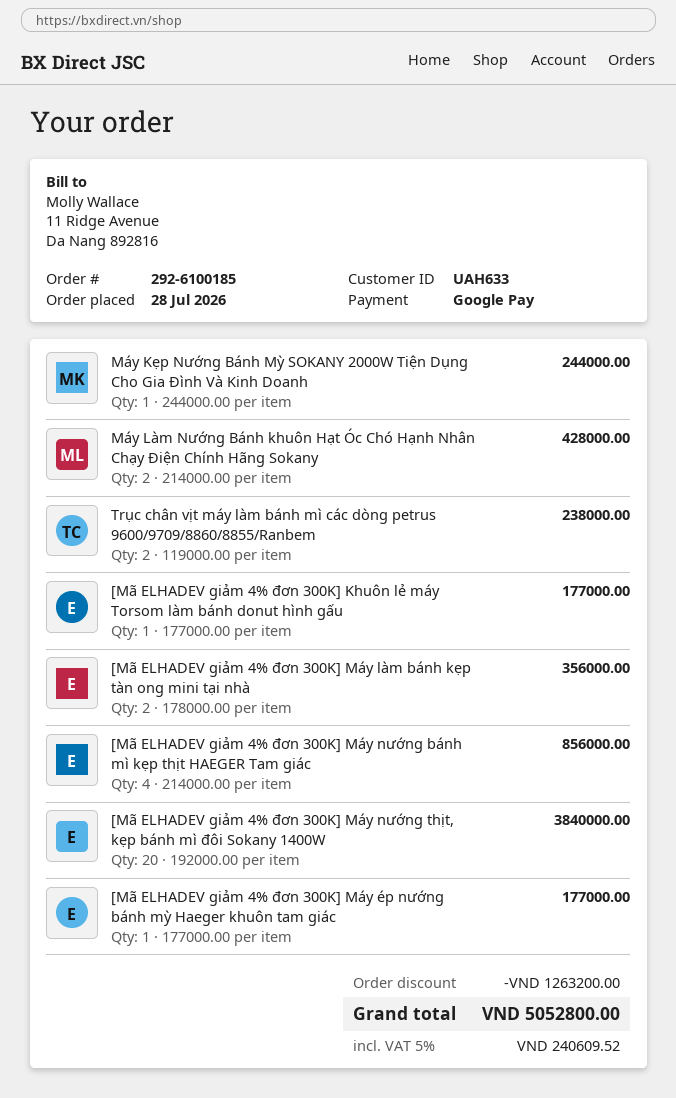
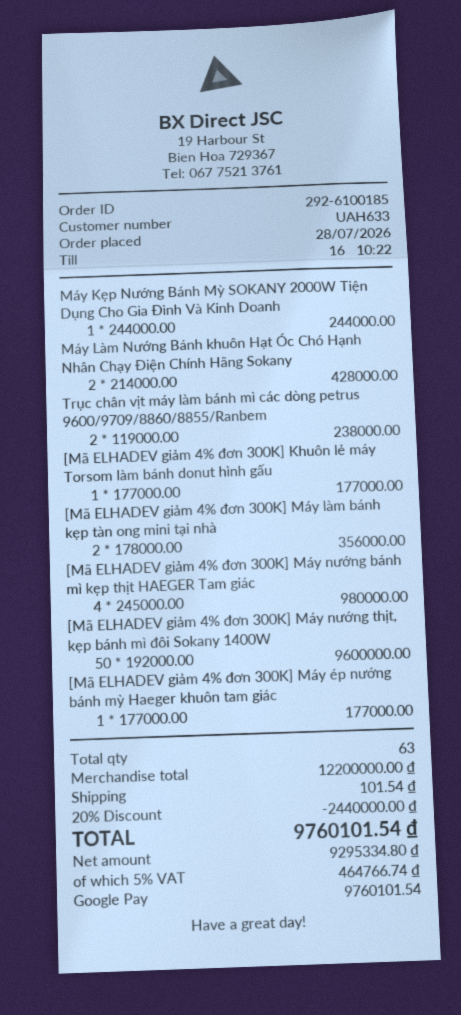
[Mã ELHADEV giảm 4% đơn 300K] Máy nướng bánh mì kẹp thịt HAEGER Tam giác: 4 x 214000.00 = 856000.00 -> 4 x 245000.00 = 980000.00
[Mã ELHADEV giảm 4% đơn 300K] Máy nướng thịt, kẹp bánh mì đôi Sokany 1400W: 20 x 192000.00 = 3840000.00 -> 50 x 192000.00 = 9600000.00
discount: 1263200.00 -> 2440000.00
shipping: none -> 101.54
tax: 5% = 240609.52 -> 5% = 464766.74
total: 5052800.00 -> 9760101.54

